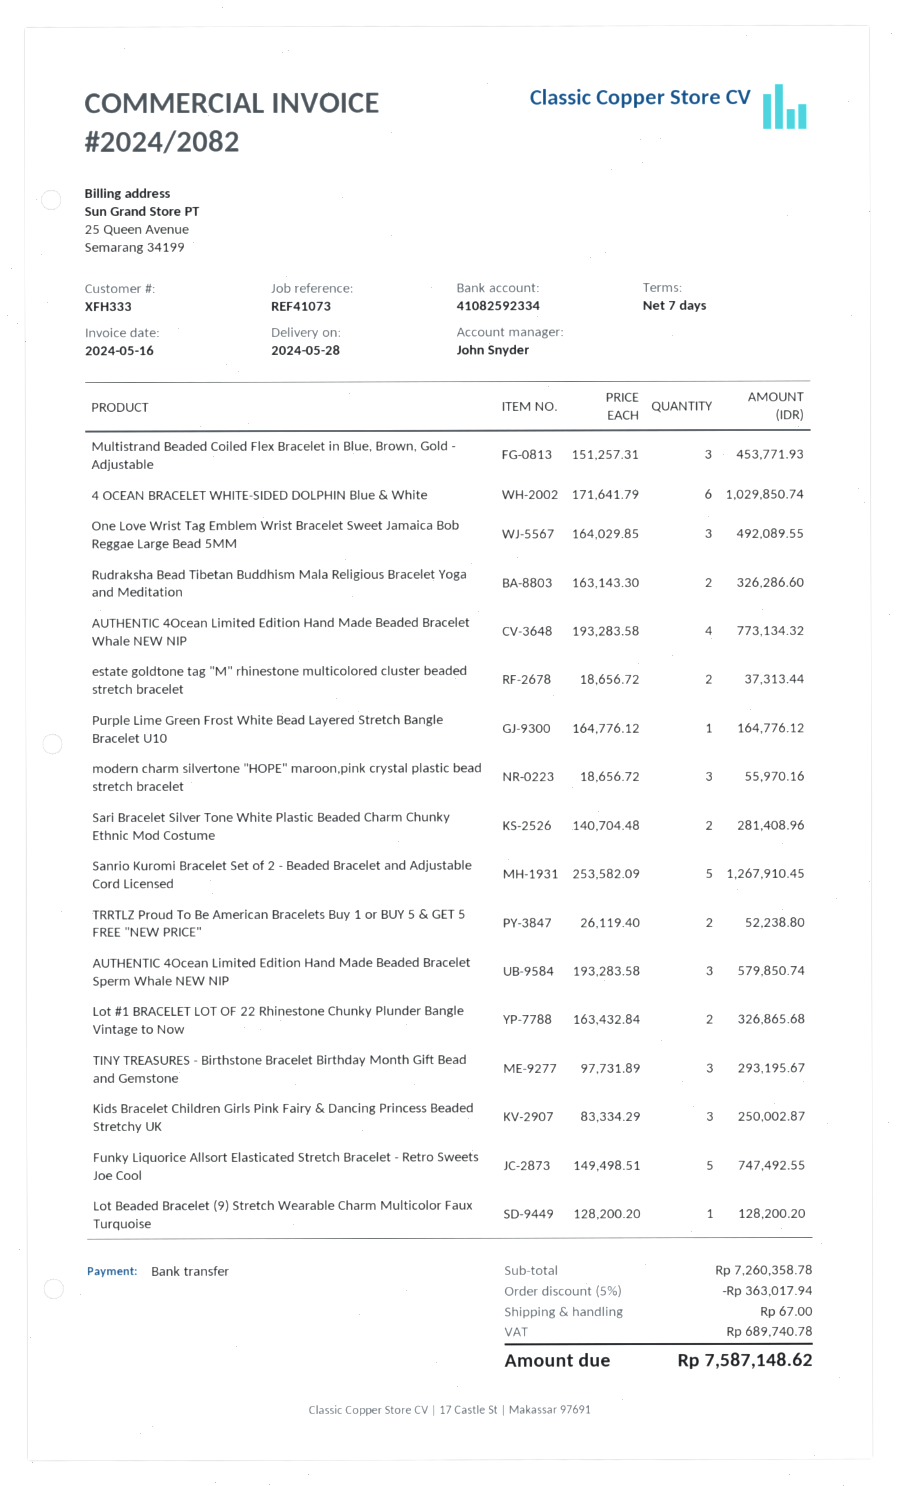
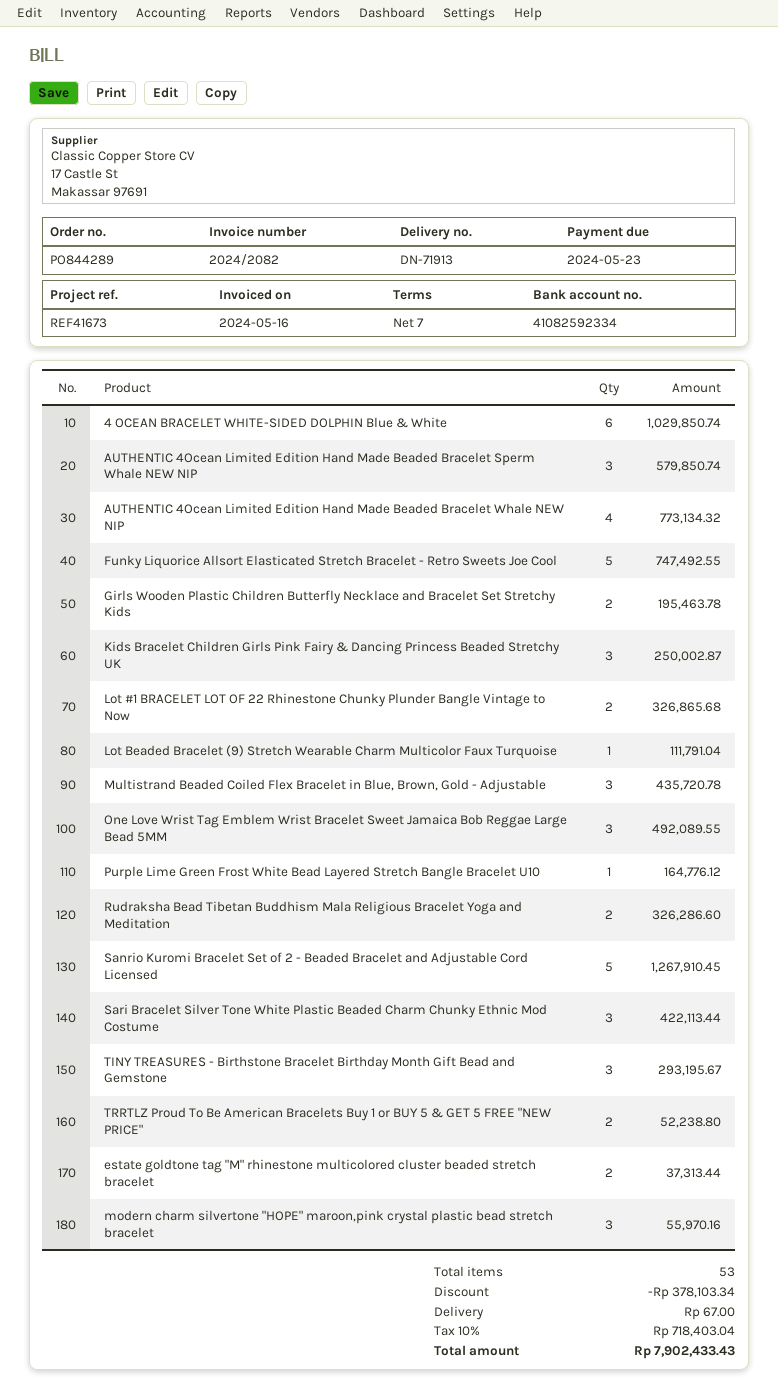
reference: REF41073 -> REF41673
Multistrand Beaded Coiled Flex Bracelet in Blue, Brown, Gold - Adjustable: 3 for 453771.93 -> 3 for 435720.78
Sari Bracelet Silver Tone White Plastic Beaded Charm Chunky Ethnic Mod Costume: 2 for 281408.96 -> 3 for 422113.44
Lot Beaded Bracelet (9) Stretch Wearable Charm Multicolor Faux Turquoise: 1 for 128200.20 -> 1 for 111791.04
Girls Wooden Plastic Children Butterfly Necklace and Bracelet Set Stretchy Kids: none -> 2 for 195463.78
discount: 363017.94 -> 378103.34
tax: 689740.78 -> 718403.04
total: 7587148.62 -> 7902433.43

